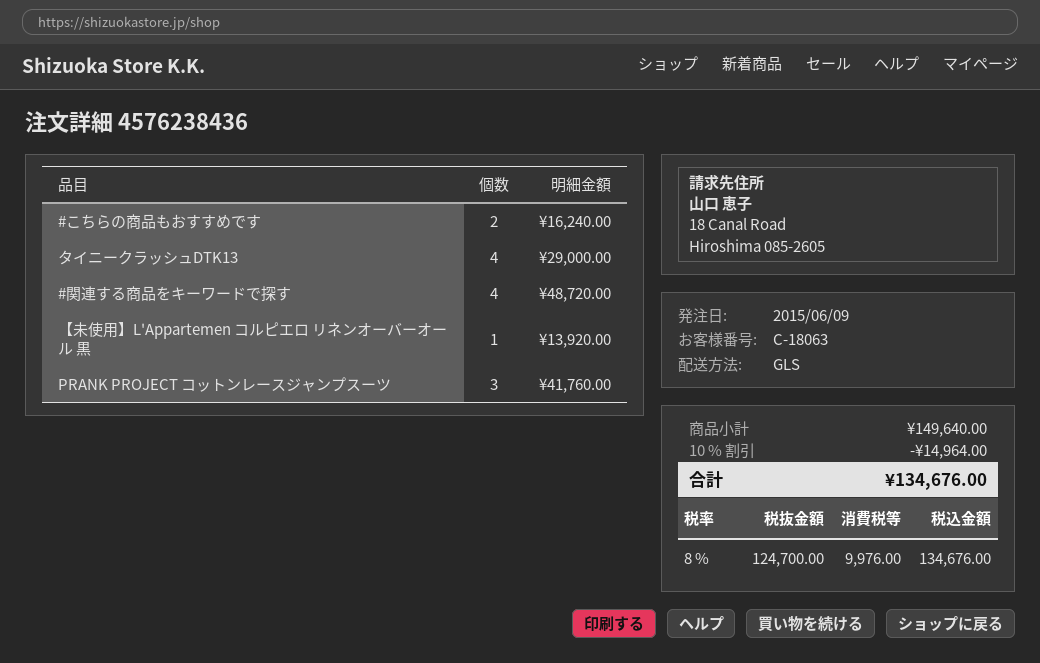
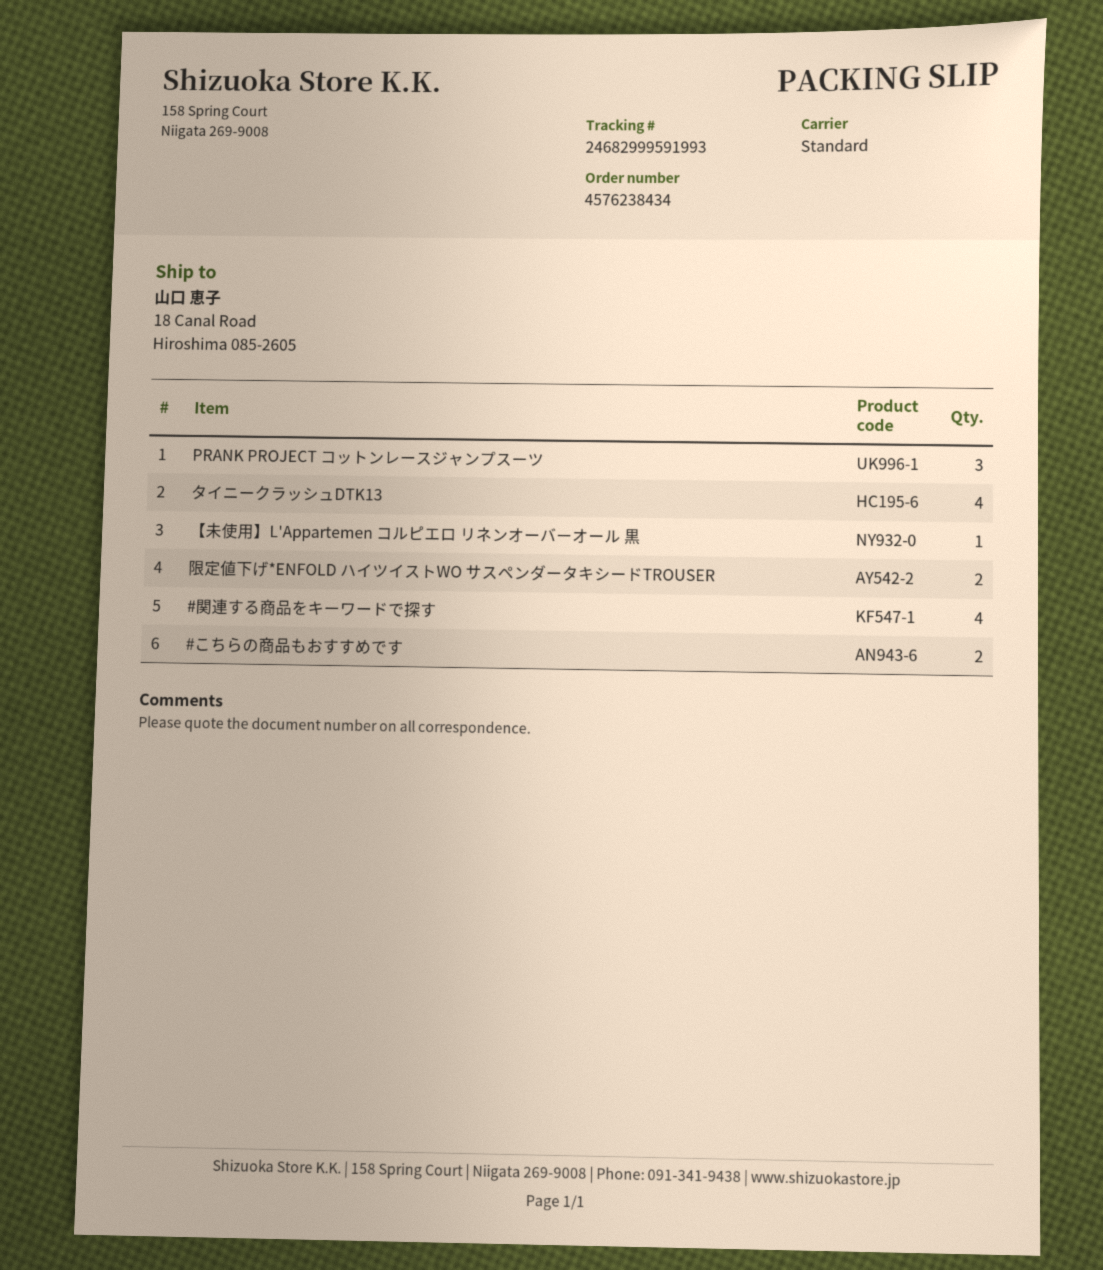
order number: 4576238436 -> 4576238434
shipping method: GLS -> standard
限定値下げ*ENFOLD ハイツイストWO サスペンダータキシードTROUSER: none -> 2

